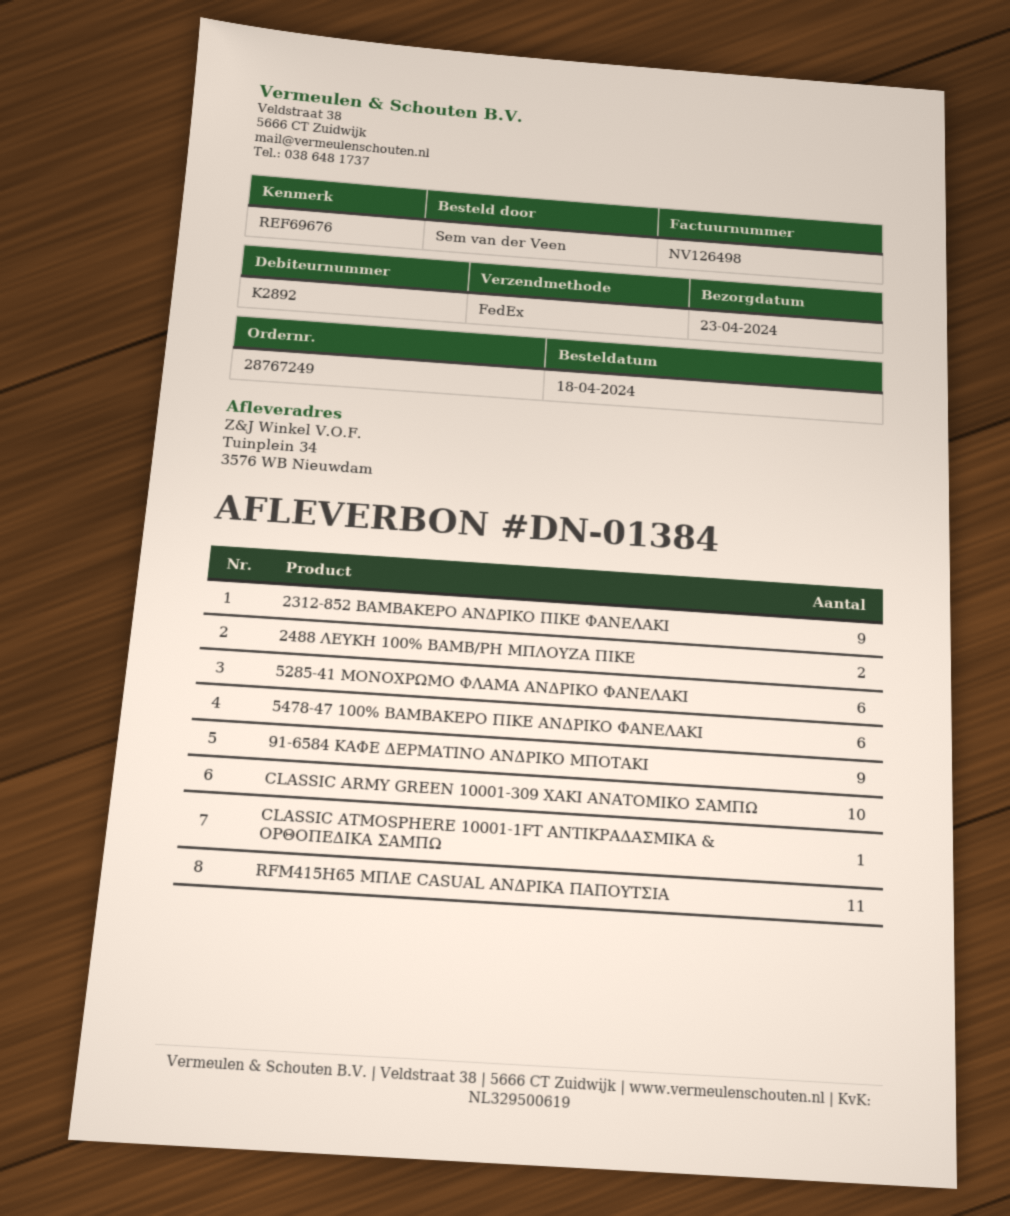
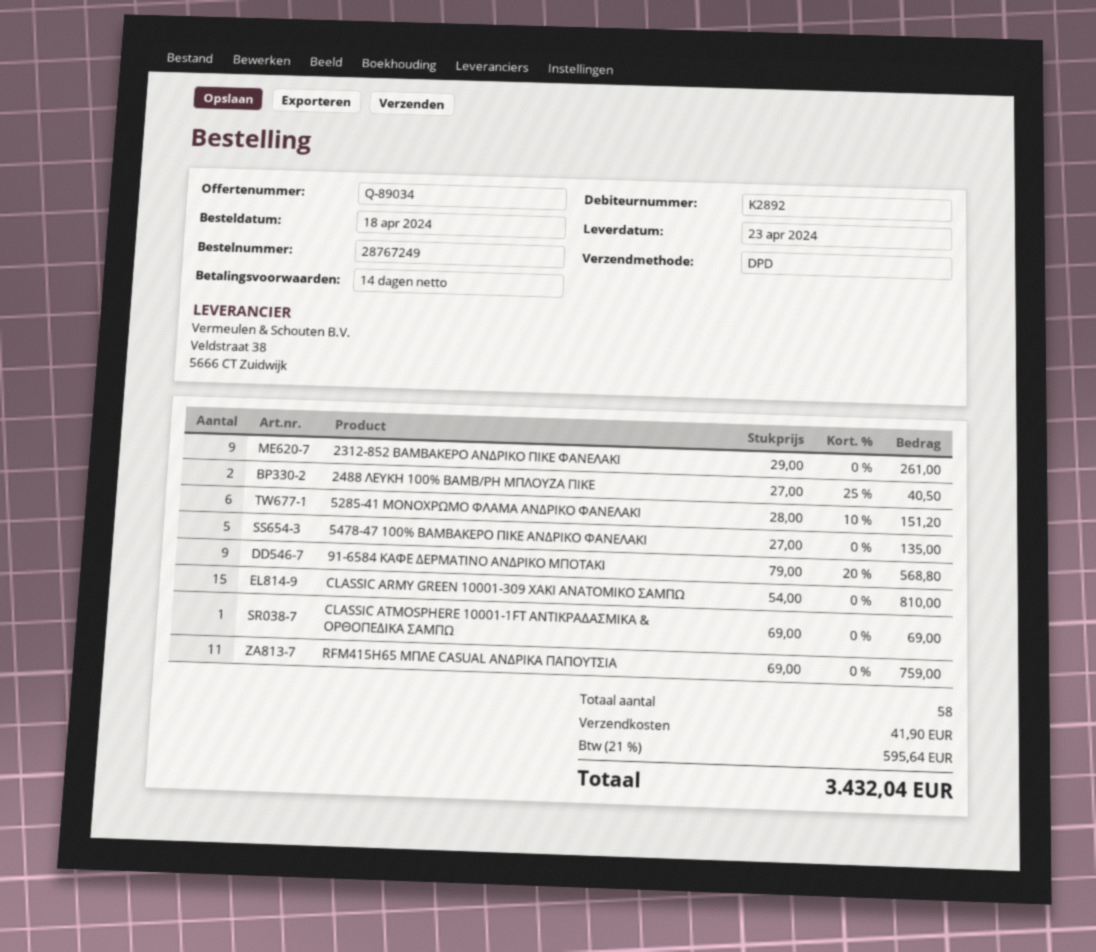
shipping method: FedEx -> DPD
5478-47 100% ΒΑΜΒΑΚΕΡΟ ΠΙΚΕ ΑΝΔΡΙΚΟ ΦΑΝΕΛΑΚΙ: 6 -> 5
CLASSIC ARMY GREEN 10001-309 ΧΑΚΙ ΑΝΑΤΟΜΙΚΟ ΣΑΜΠΩ: 10 -> 15

